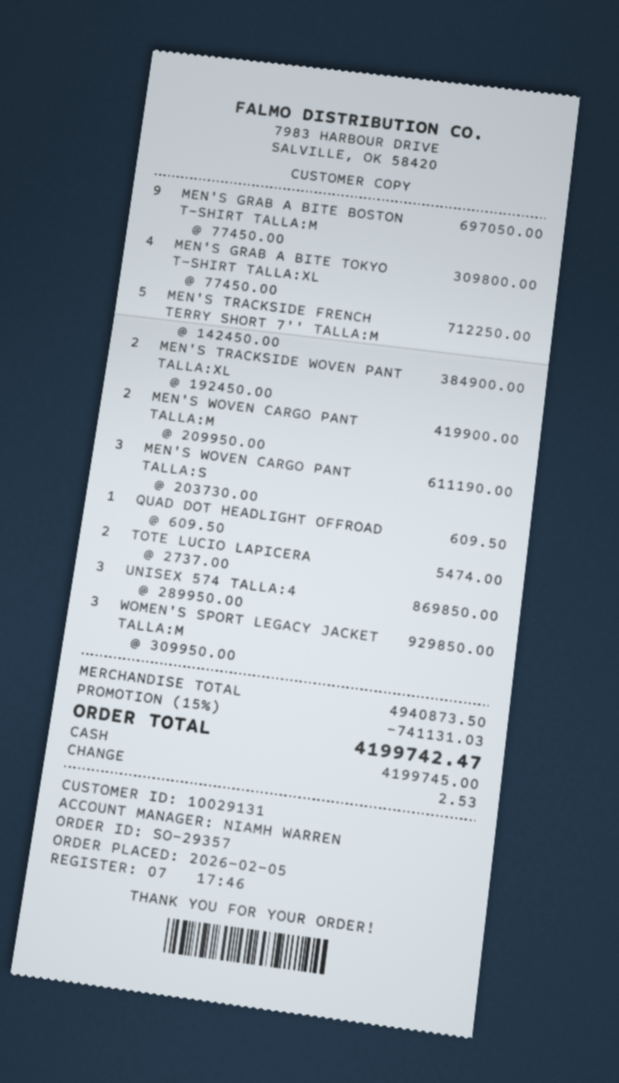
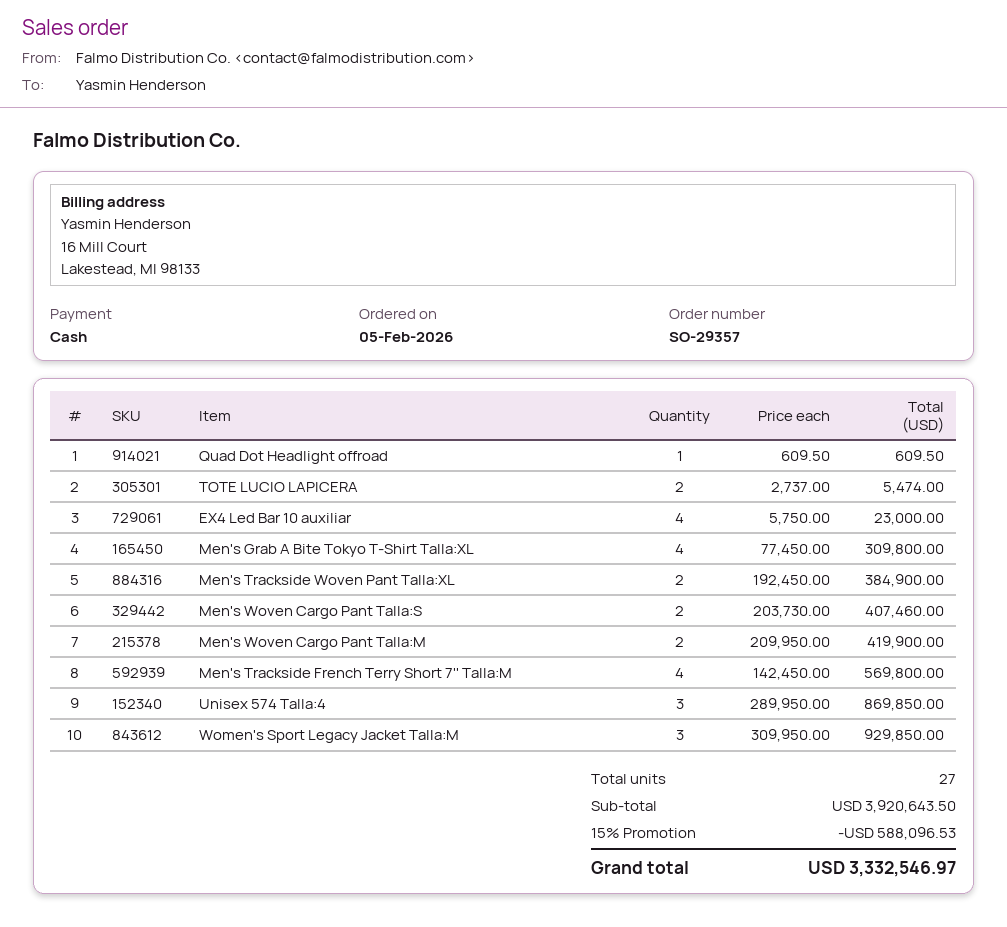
MEN'S GRAB A BITE BOSTON T-SHIRT TALLA:M: 9 x 77450.00 = 697050.00 -> none
MEN'S TRACKSIDE FRENCH TERRY SHORT 7'' TALLA:M: 5 x 142450.00 = 712250.00 -> 4 x 142450.00 = 569800.00
MEN'S WOVEN CARGO PANT TALLA:S: 3 x 203730.00 = 611190.00 -> 2 x 203730.00 = 407460.00
EX4 Led Bar 10 auxiliar: none -> 4 x 5750.00 = 23000.00
subtotal: 4940873.50 -> 3920643.50
discount: 15% = 741131.03 -> 15% = 588096.53
total: 4199742.47 -> 3332546.97

